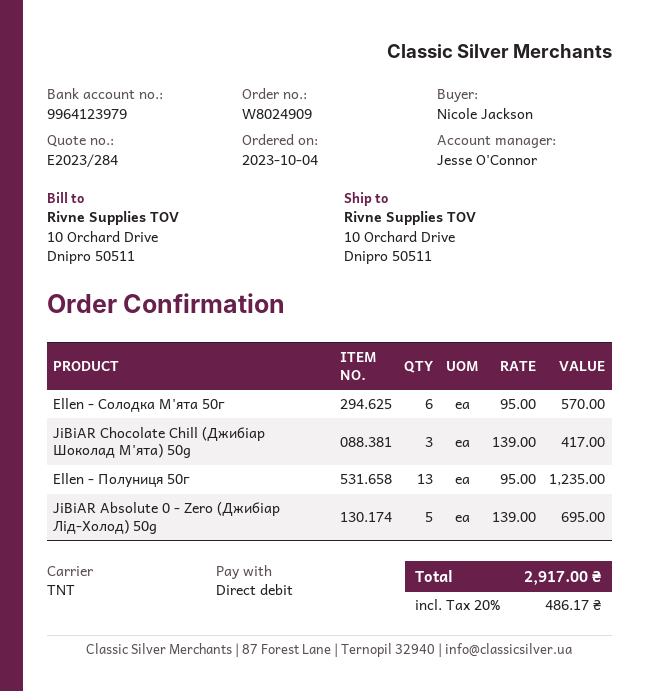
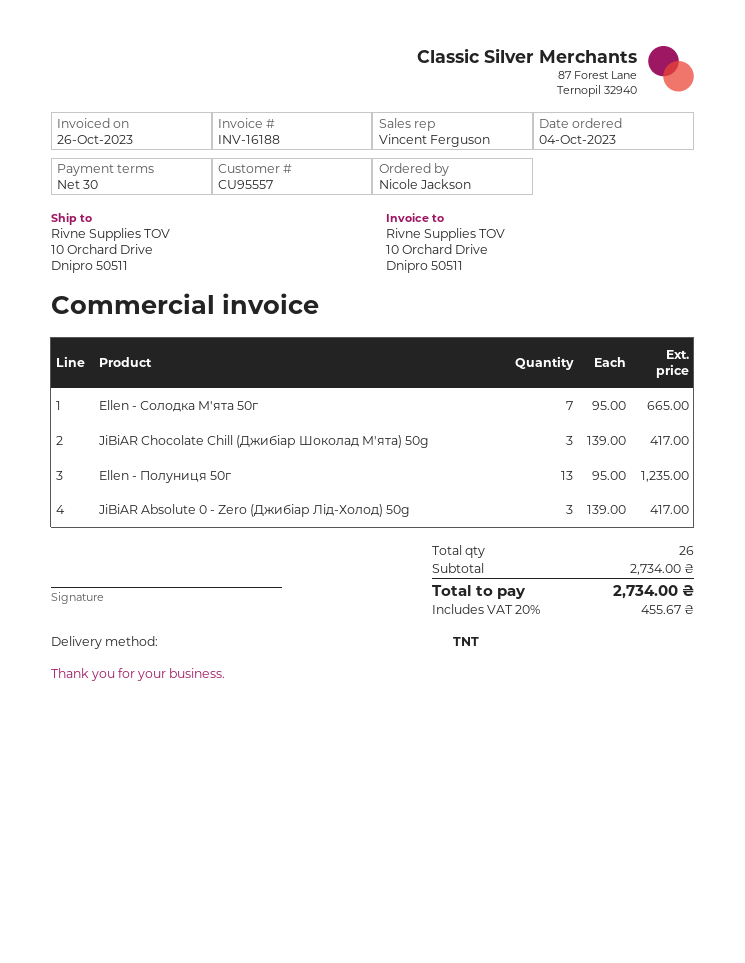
sales rep: Jesse O'Connor -> Vincent Ferguson
Ellen - Солодка М'ята 50г: 6 x 95.00 = 570.00 -> 7 x 95.00 = 665.00
JiBiAR Absolute 0 - Zero (Джибіар Лід-Холод) 50g: 5 x 139.00 = 695.00 -> 3 x 139.00 = 417.00
tax: 20% = 486.17 -> 20% = 455.67
total: 2917.00 -> 2734.00

